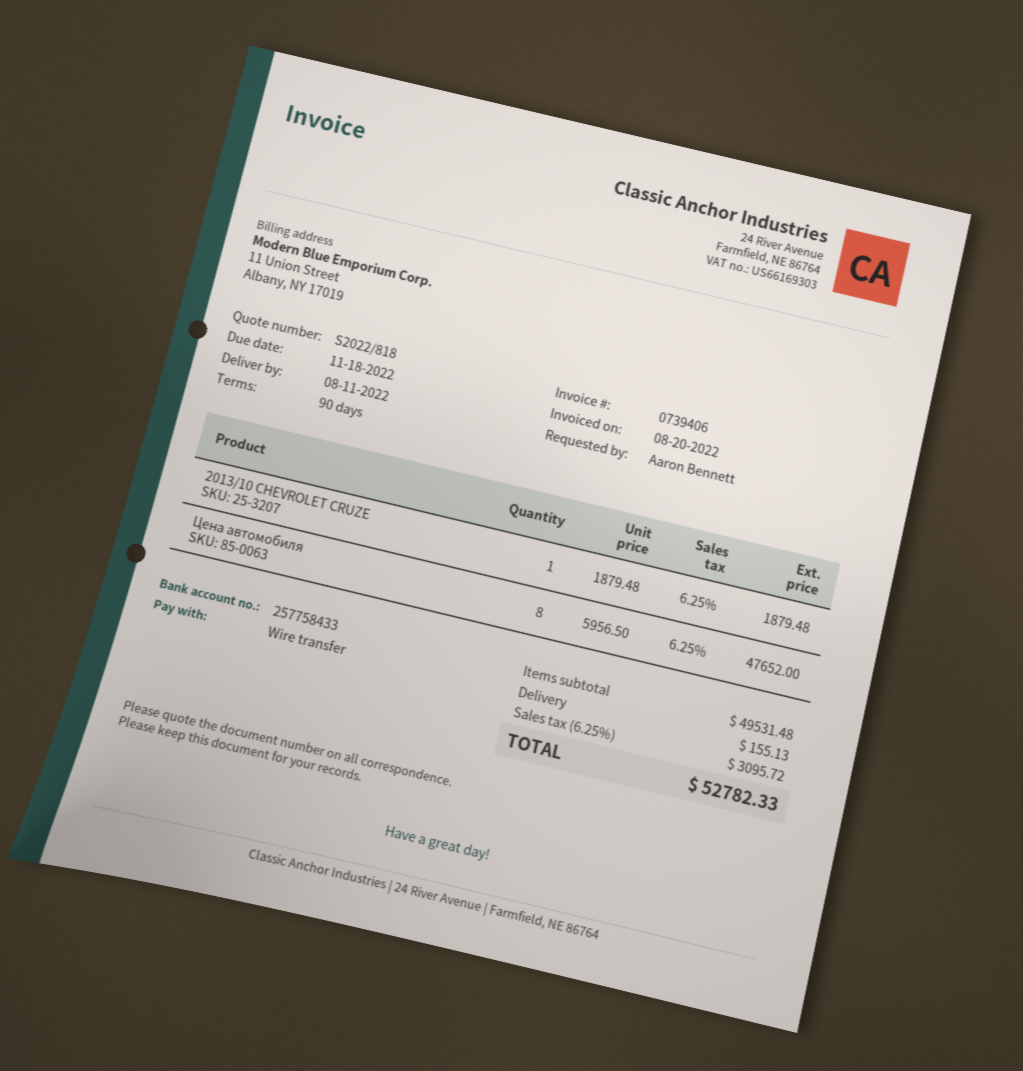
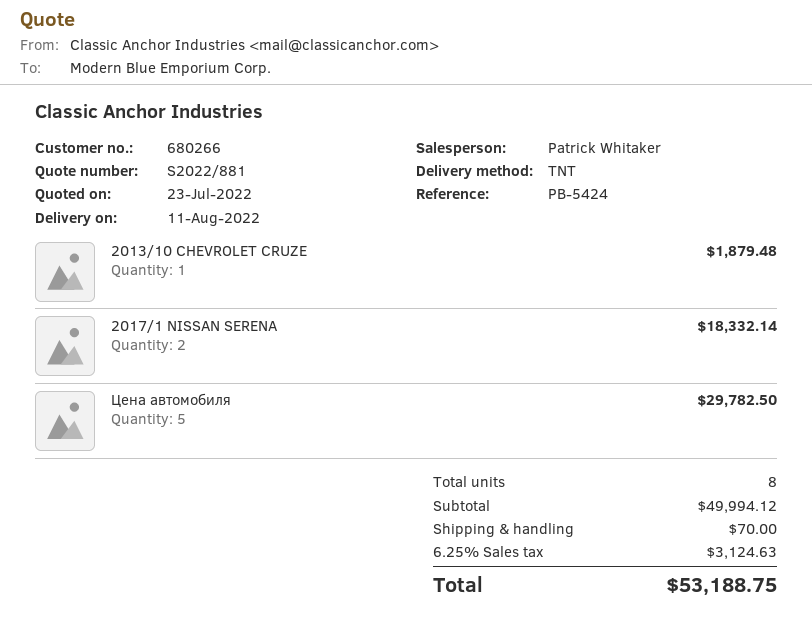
quote number: S2022/818 -> S2022/881
Цена автомобиля: 8 for 47652.00 -> 5 for 29782.50
2017/1 NISSAN SERENA: none -> 2 for 18332.14
subtotal: 49531.48 -> 49994.12
shipping: 155.13 -> 70.00
tax: 6.25% = 3095.72 -> 6.25% = 3124.63
total: 52782.33 -> 53188.75

